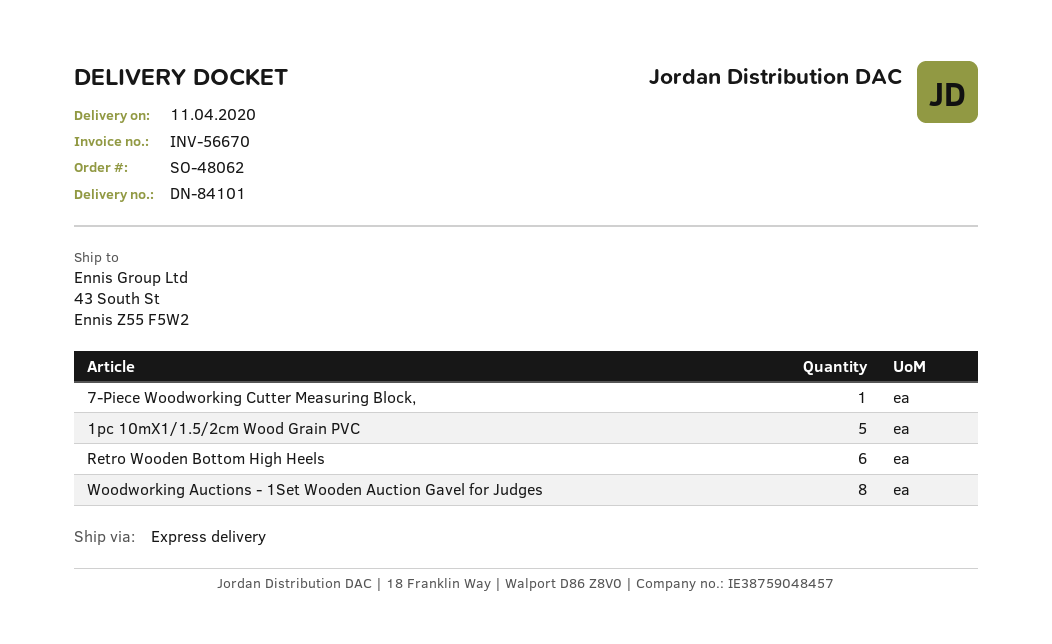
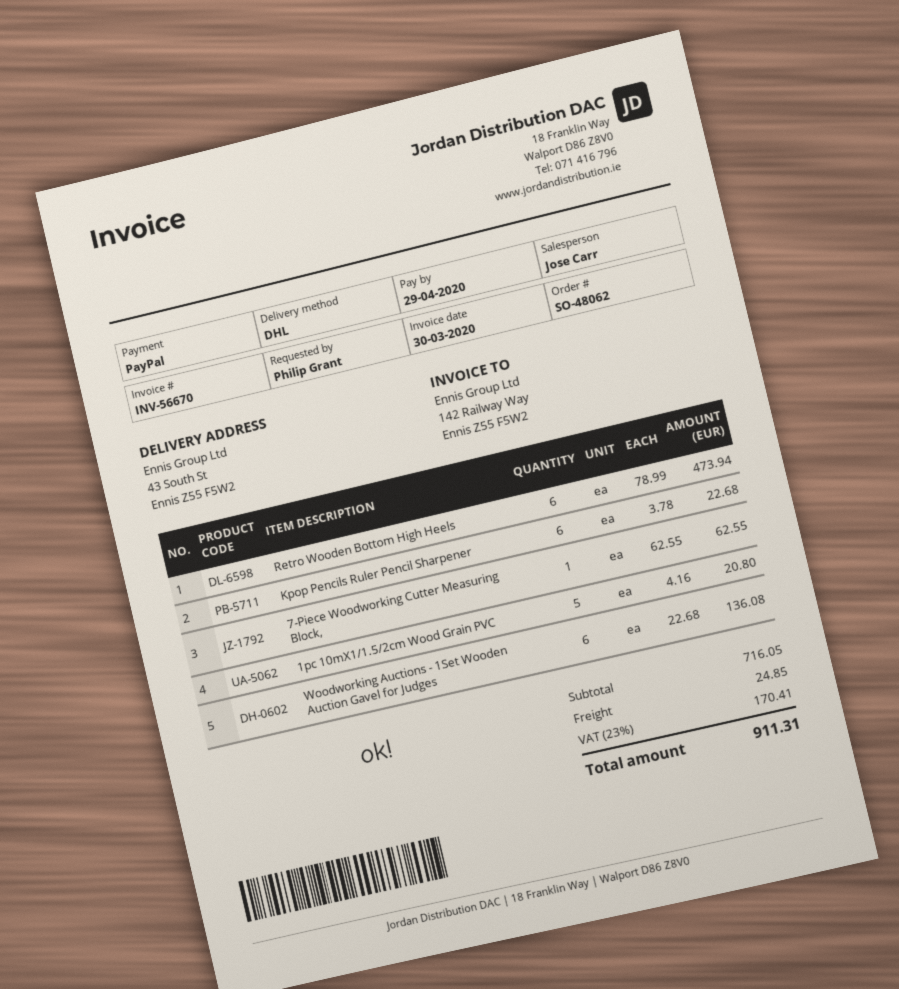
shipping method: express -> DHL
Woodworking Auctions - 1Set Wooden Auction Gavel for Judges: 8 -> 6
Kpop Pencils Ruler Pencil Sharpener: none -> 6

